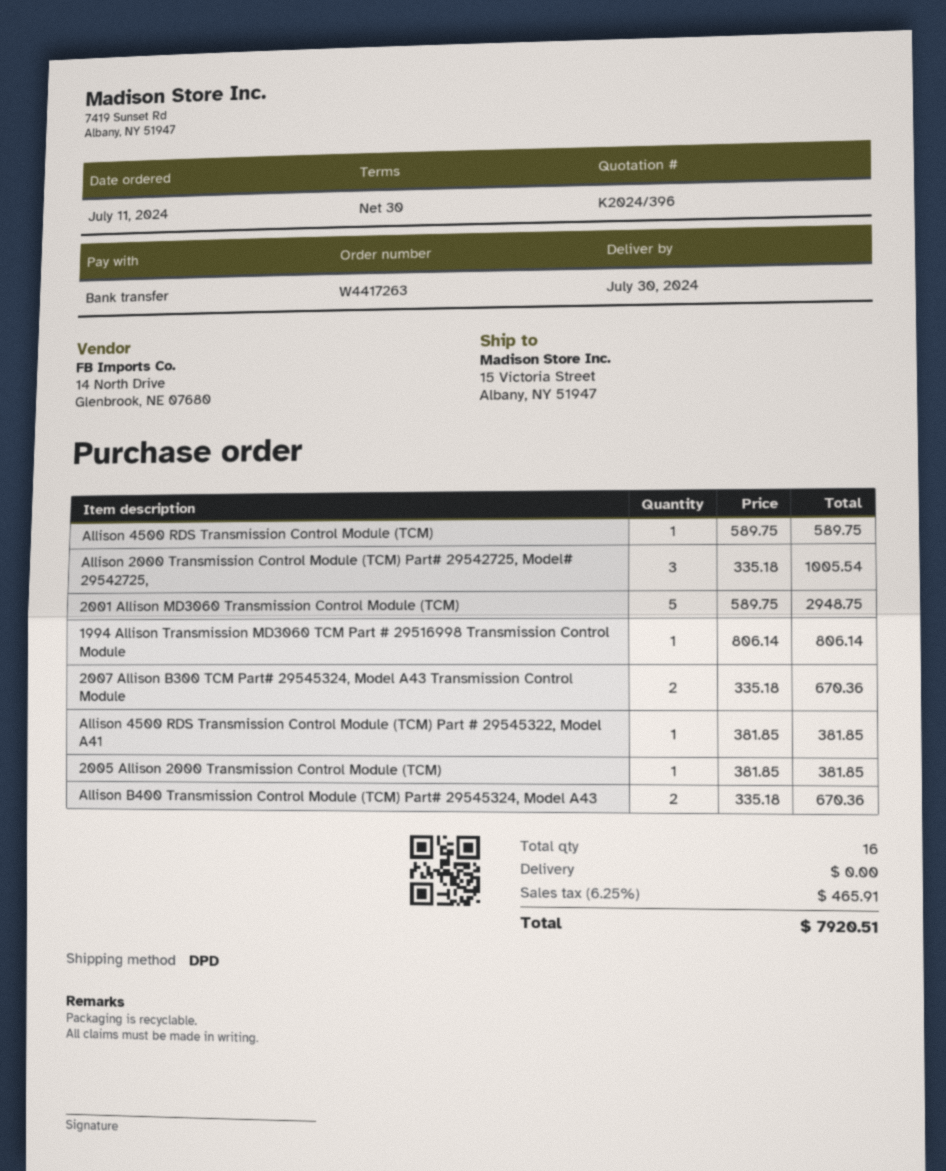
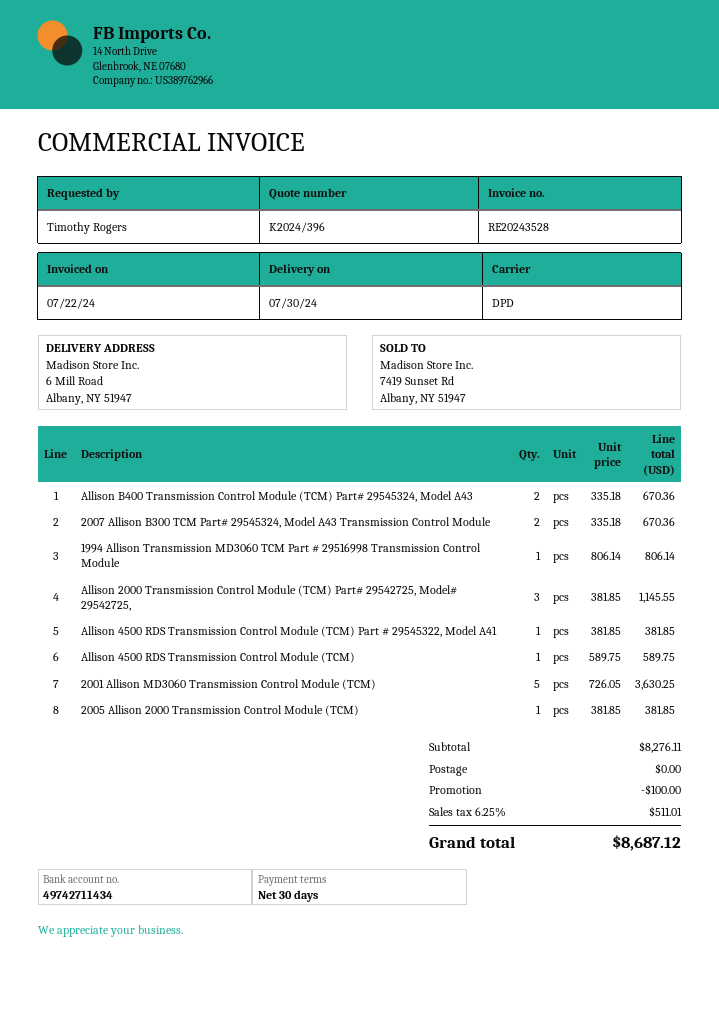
ship to: 15 Victoria Street, Albany, NY 51947 -> 6 Mill Road, Albany, NY 51947
Allison 2000 Transmission Control Module (TCM) Part# 29542725, Model# 29542725,: 3 x 335.18 = 1005.54 -> 3 x 381.85 = 1145.55
2001 Allison MD3060 Transmission Control Module (TCM): 5 x 589.75 = 2948.75 -> 5 x 726.05 = 3630.25
discount: none -> 100.00
tax: 6.25% = 465.91 -> 6.25% = 511.01
total: 7920.51 -> 8687.12

